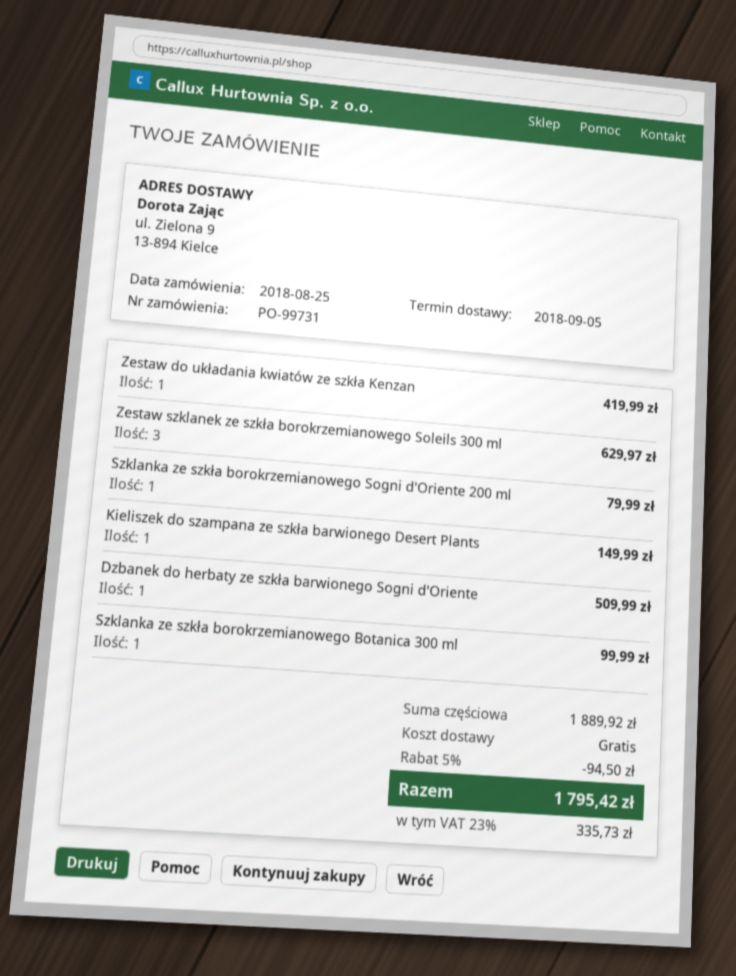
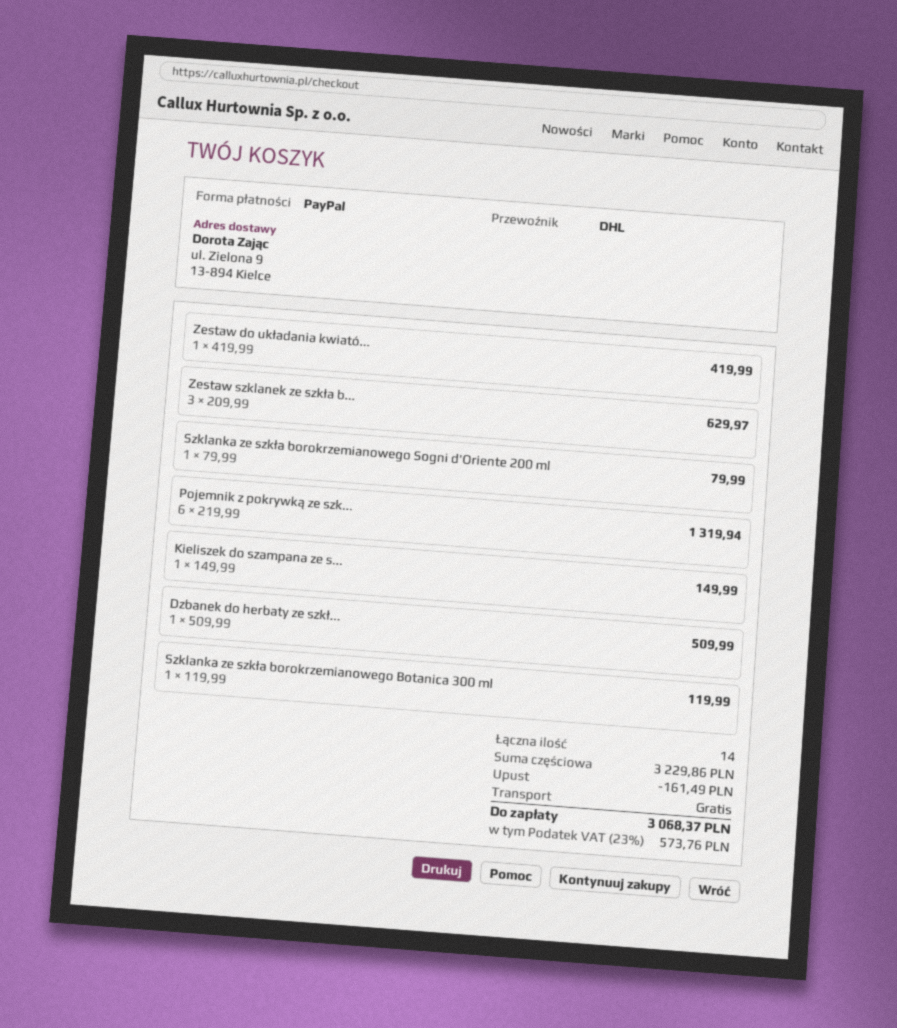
Szklanka ze szkła borokrzemianowego Botanica 300 ml: 1 for 99.99 -> 1 for 119.99
Pojemnik z pokrywką ze szk...: none -> 6 for 1319.94
subtotal: 1889.92 -> 3229.86
discount: 94.50 -> 161.49
tax: 23% = 335.73 -> 23% = 573.76
total: 1795.42 -> 3068.37

